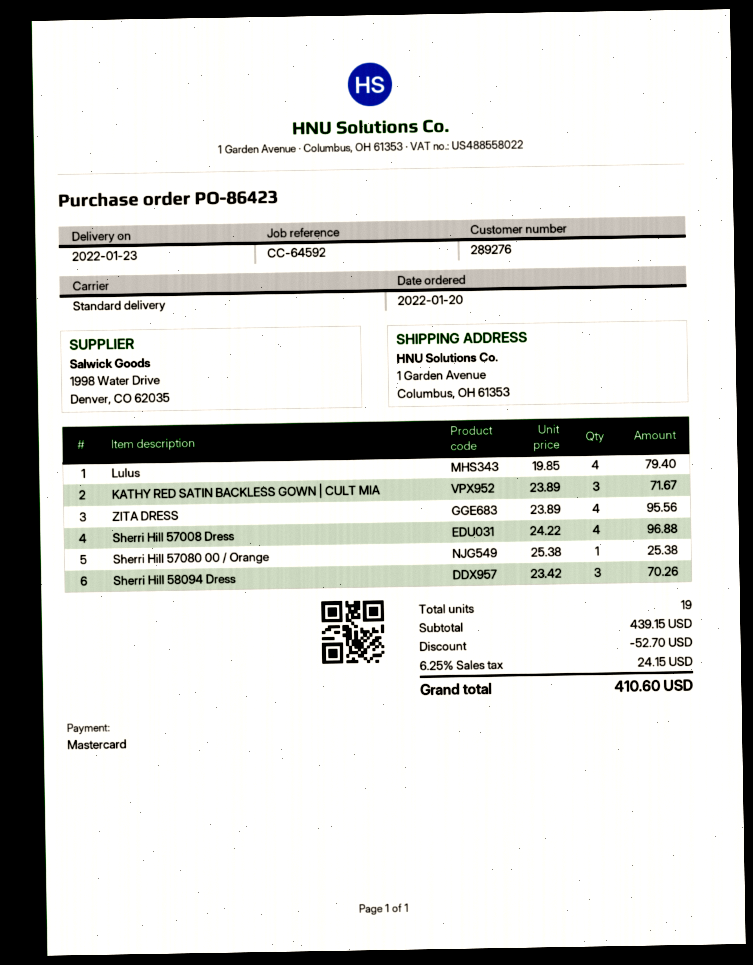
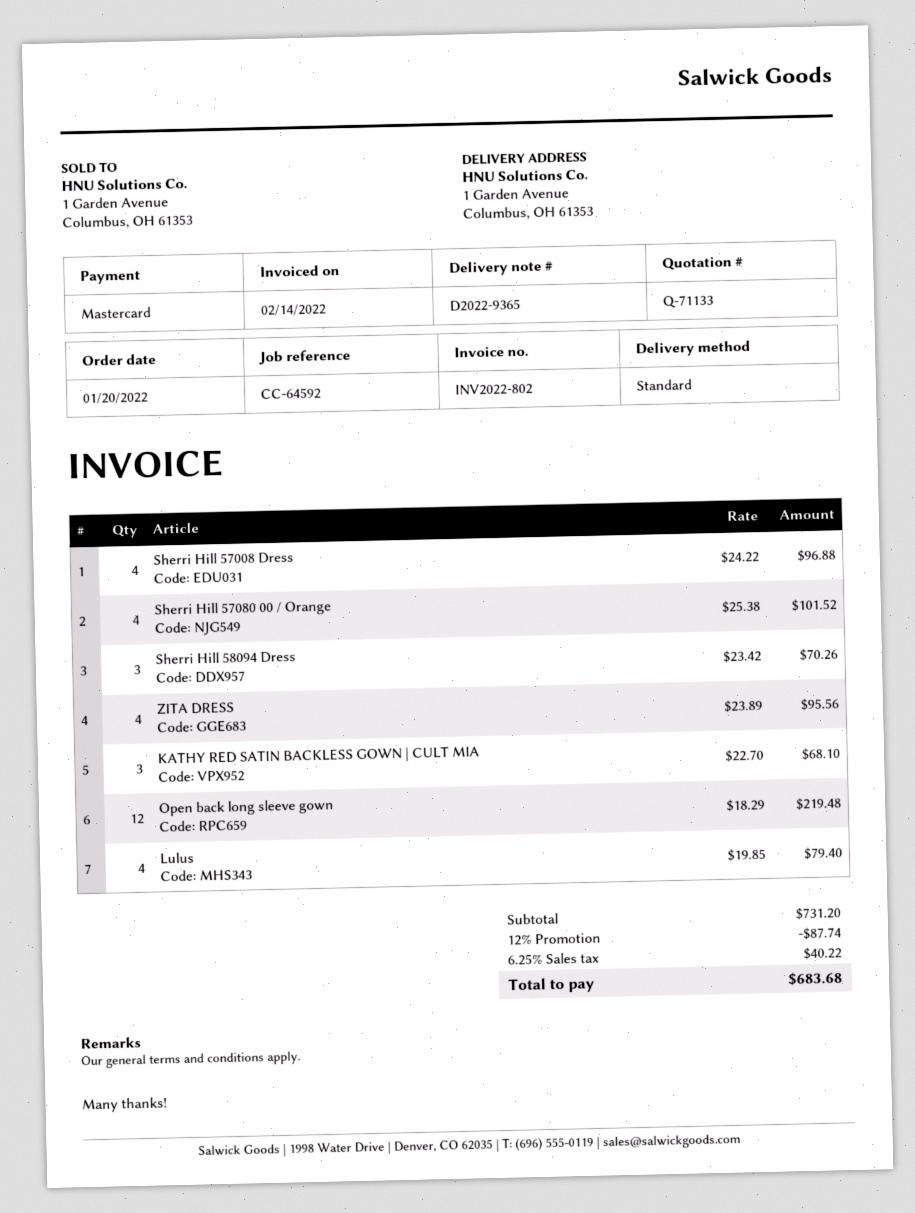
KATHY RED SATIN BACKLESS GOWN | CULT MIA: 3 x 23.89 = 71.67 -> 3 x 22.70 = 68.10
Sherri Hill 57080 00 / Orange: 1 x 25.38 = 25.38 -> 4 x 25.38 = 101.52
Open back long sleeve gown: none -> 12 x 18.29 = 219.48
subtotal: 439.15 -> 731.20
discount: 52.70 -> 87.74
tax: 6.25% = 24.15 -> 6.25% = 40.22
total: 410.60 -> 683.68

